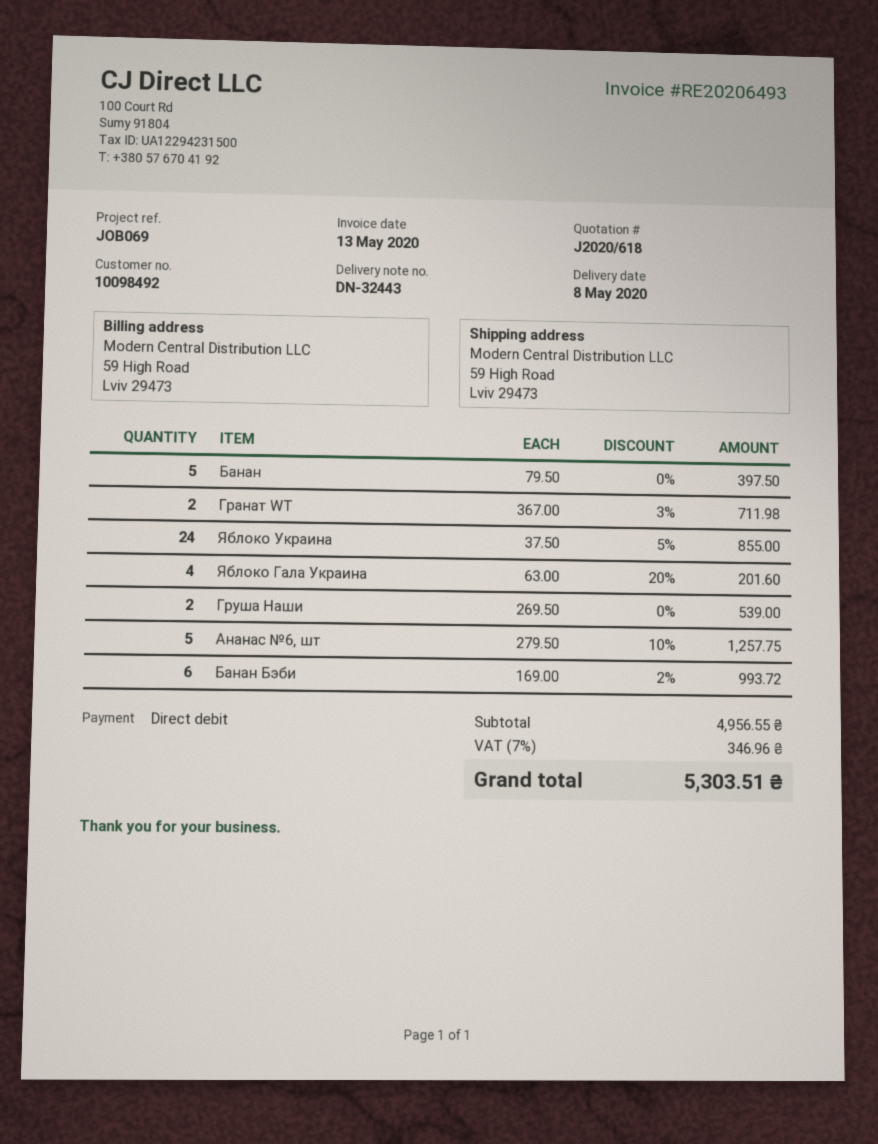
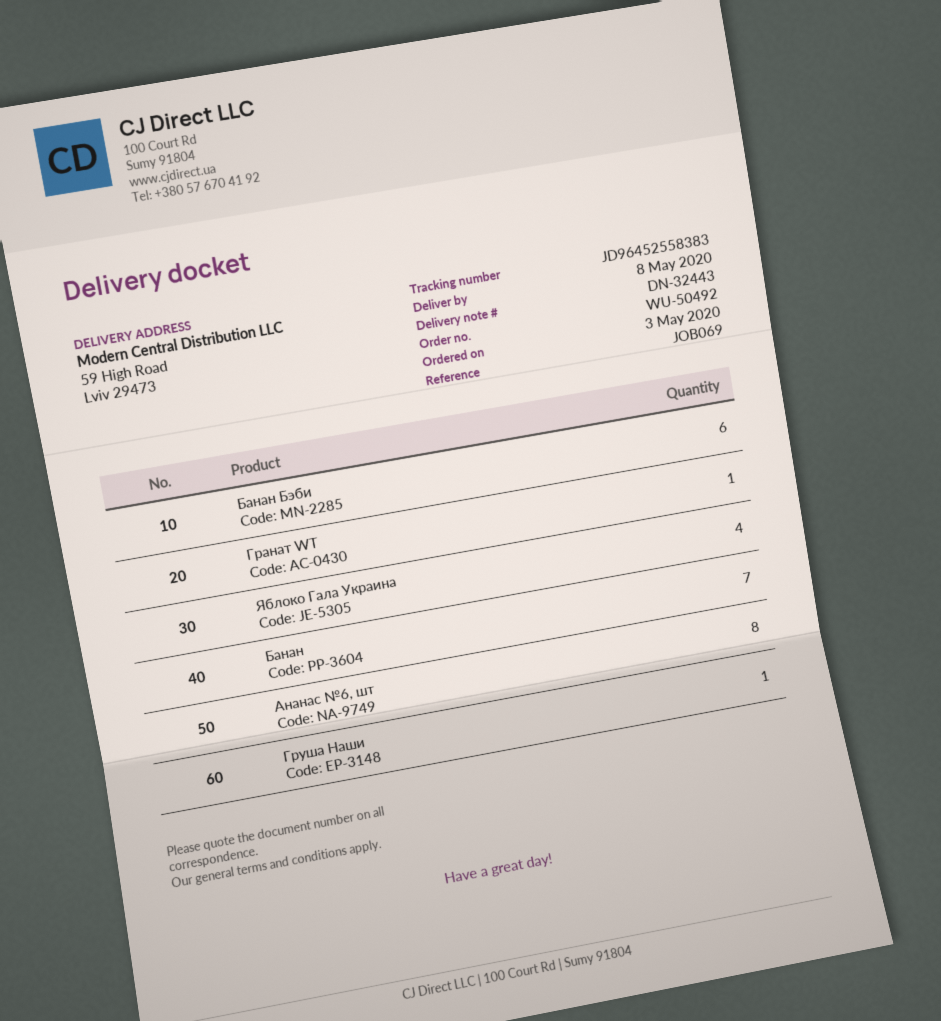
Банан: 5 -> 7
Гранат WT: 2 -> 1
Яблоко Украина: 24 -> none
Груша Наши: 2 -> 1
Ананас №6, шт: 5 -> 8

